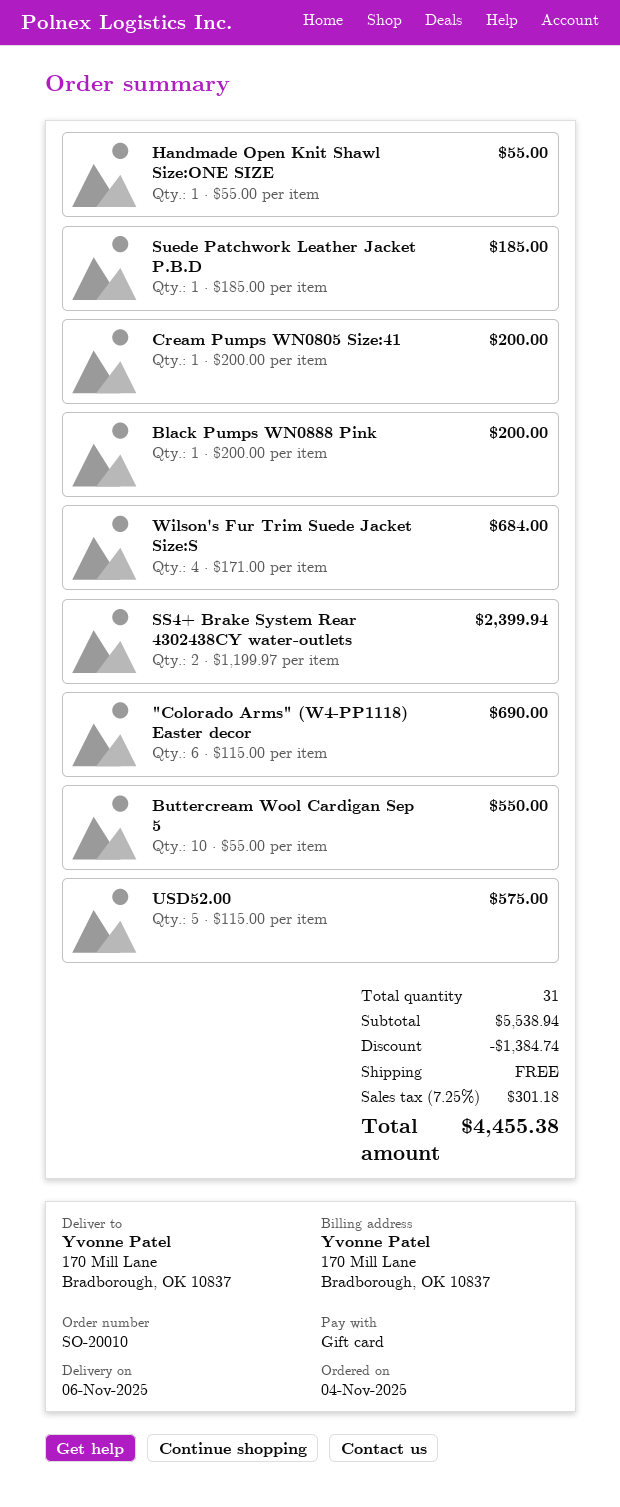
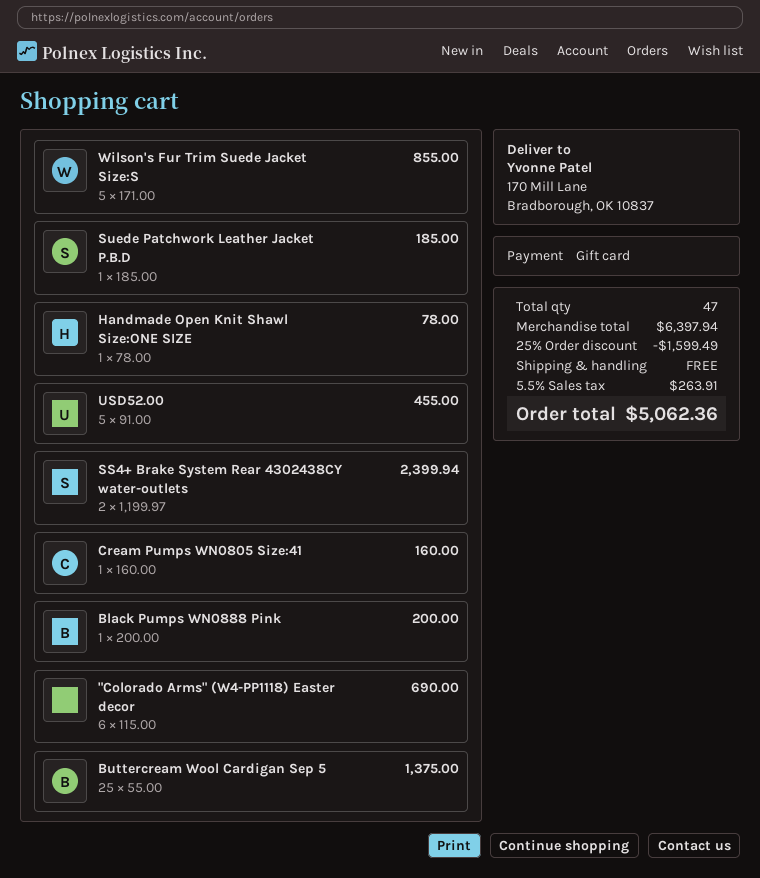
Handmade Open Knit Shawl Size:ONE SIZE: 1 x 55.00 = 55.00 -> 1 x 78.00 = 78.00
Cream Pumps WN0805 Size:41: 1 x 200.00 = 200.00 -> 1 x 160.00 = 160.00
Wilson's Fur Trim Suede Jacket Size:S: 4 x 171.00 = 684.00 -> 5 x 171.00 = 855.00
Buttercream Wool Cardigan Sep 5: 10 x 55.00 = 550.00 -> 25 x 55.00 = 1375.00
USD52.00: 5 x 115.00 = 575.00 -> 5 x 91.00 = 455.00
total quantity: 31 -> 47
subtotal: 5538.94 -> 6397.94
discount: 1384.74 -> 1599.49
tax: 7.25% = 301.18 -> 5.5% = 263.91
total: 4455.38 -> 5062.36

